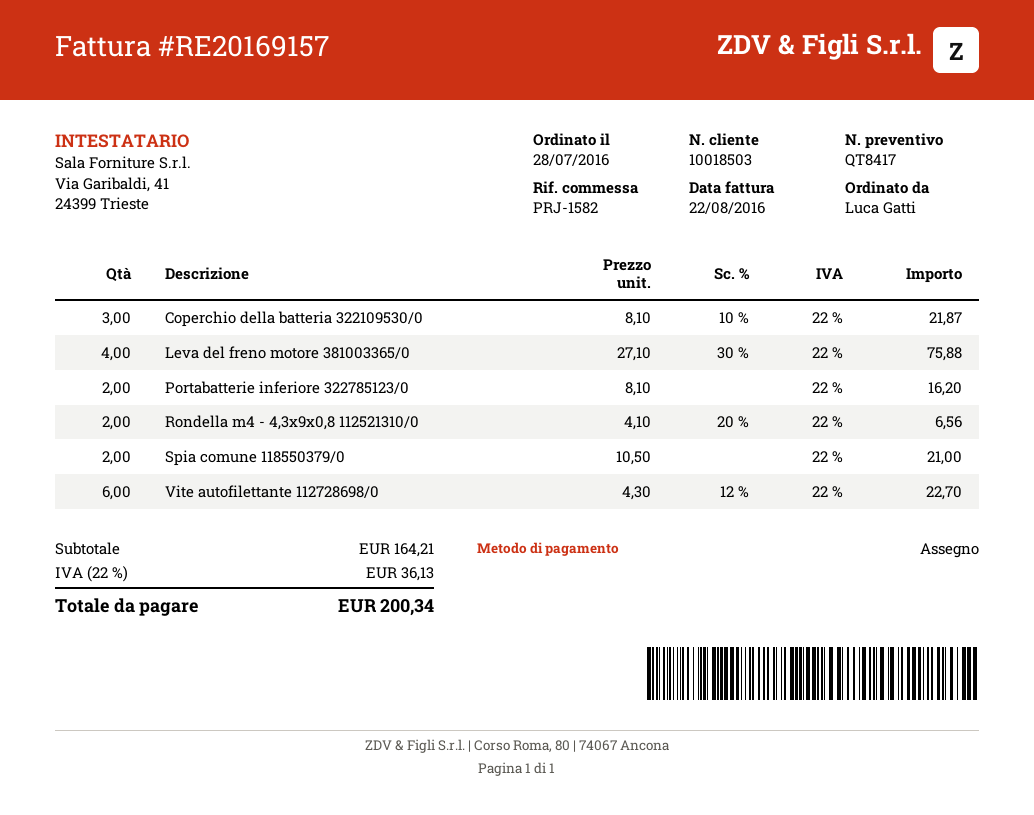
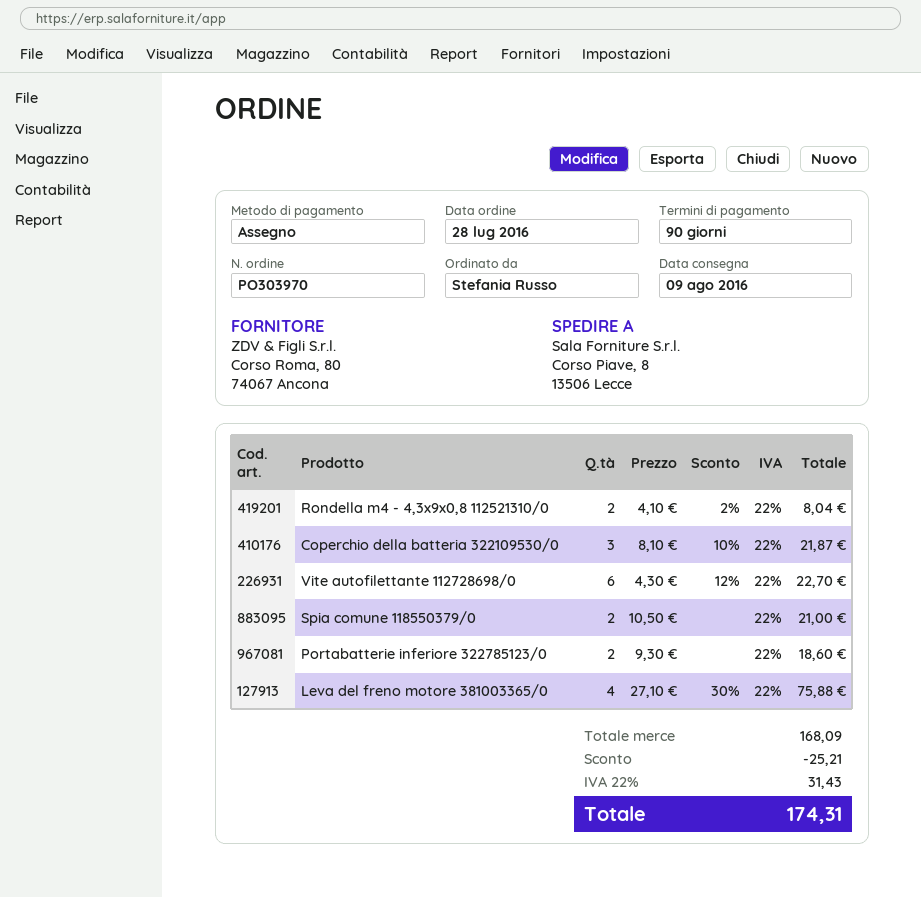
ordered by: Luca Gatti -> Stefania Russo
Portabatterie inferiore 322785123/0: 2 x 8.10 = 16.20 -> 2 x 9.30 = 18.60
Rondella m4 - 4,3x9x0,8 112521310/0: 2 x 4.10 - 20% = 6.56 -> 2 x 4.10 - 2% = 8.04
subtotal: 164.21 -> 168.09
discount: none -> 25.21
tax: 22% = 36.13 -> 22% = 31.43
total: 200.34 -> 174.31

